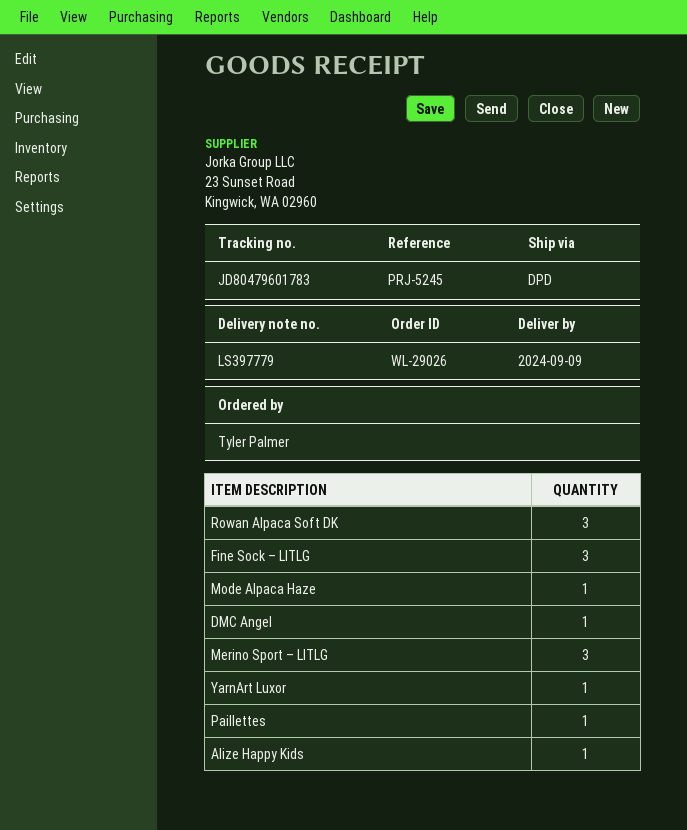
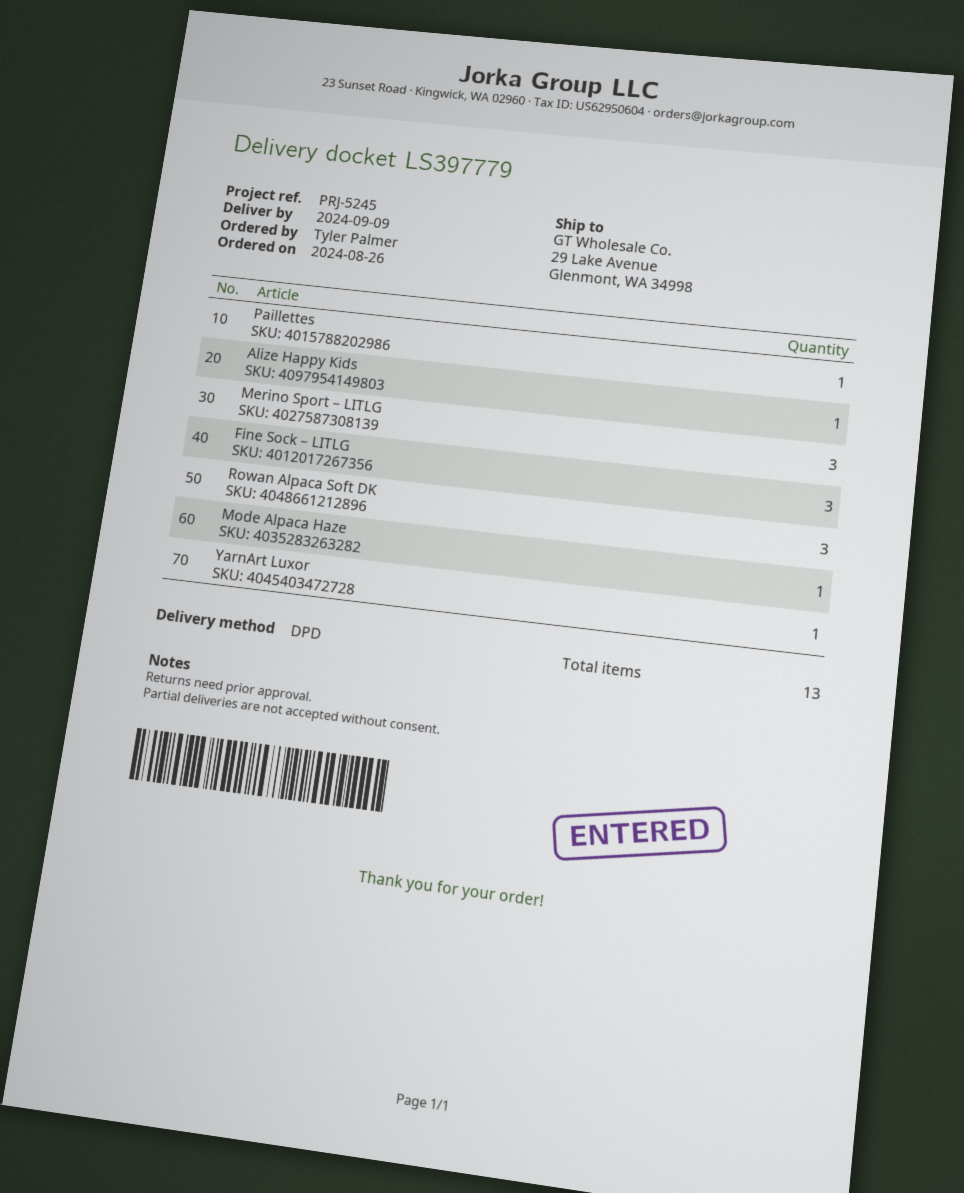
DMC Angel: 1 -> none

